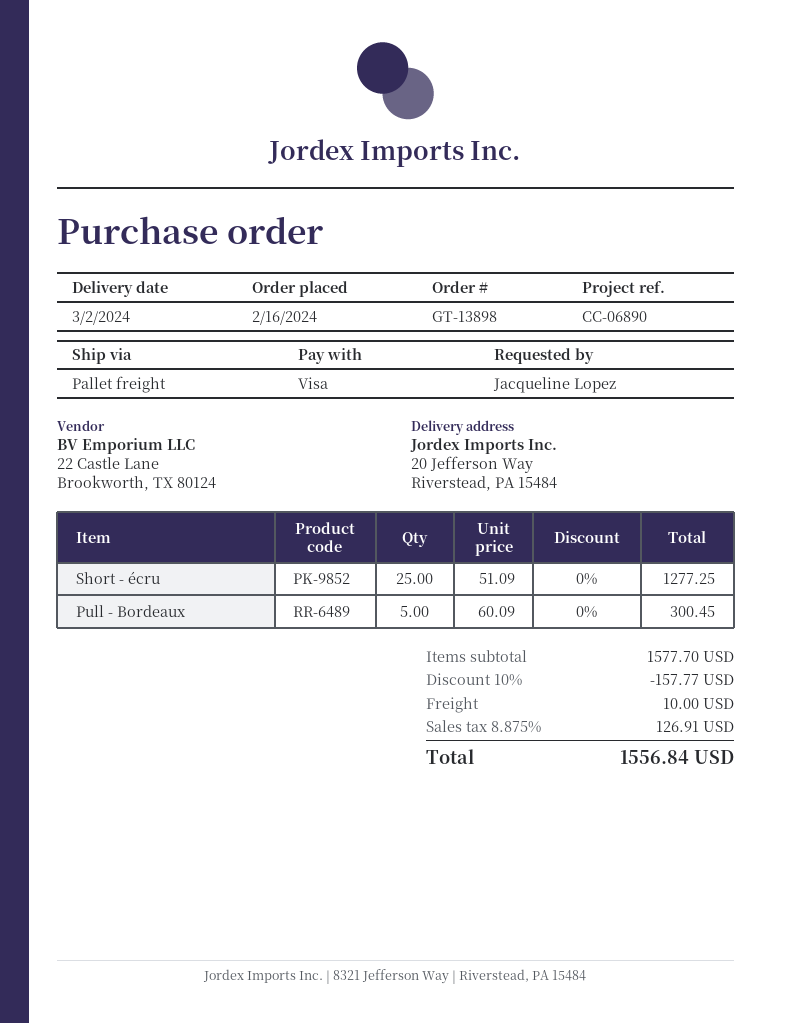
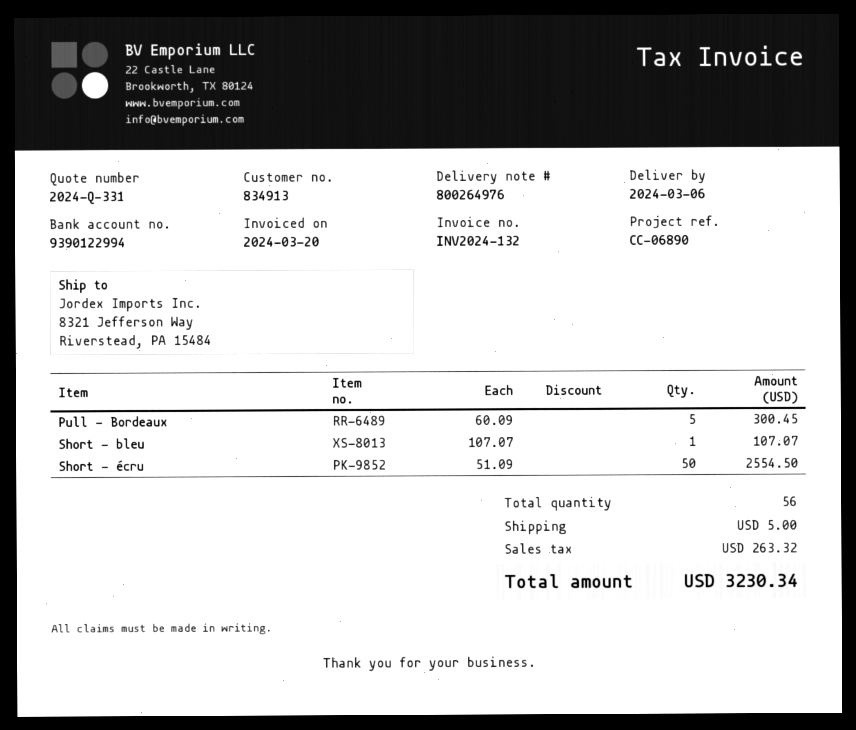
delivery date: 2024-03-02 -> 2024-03-06
ship to: 20 Jefferson Way, Riverstead, PA 15484 -> 8321 Jefferson Way, Riverstead, PA 15484
Short - écru: 25 x 51.09 = 1277.25 -> 50 x 51.09 = 2554.50
Short - bleu: none -> 1 x 107.07 = 107.07
discount: 10% = 157.77 -> none
shipping: 10.00 -> 5.00
tax: 126.91 -> 263.32
total: 1556.84 -> 3230.34

